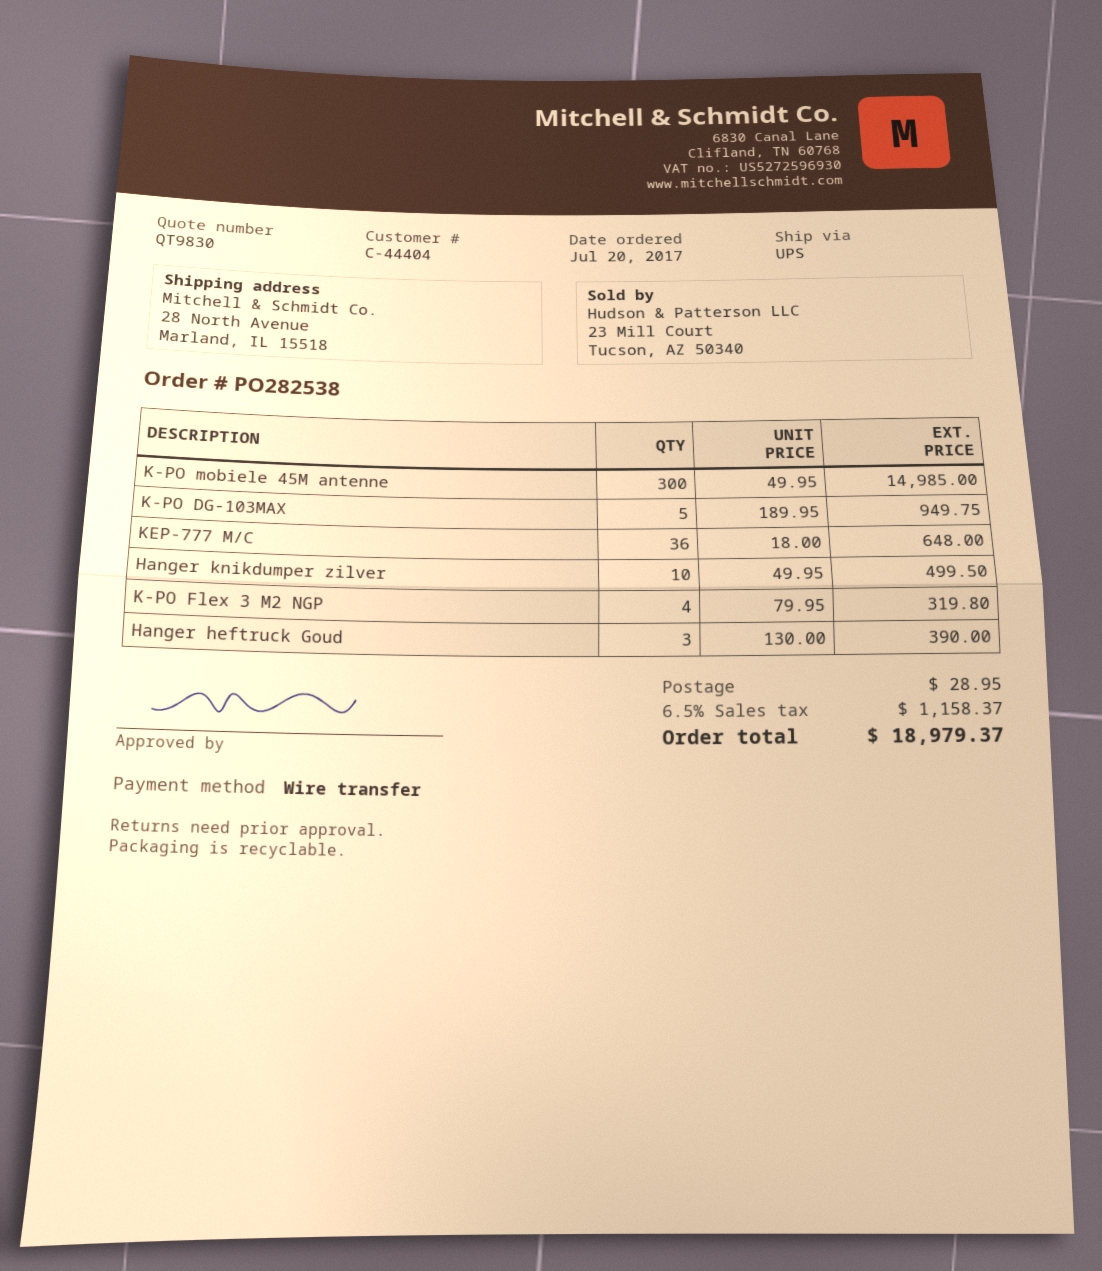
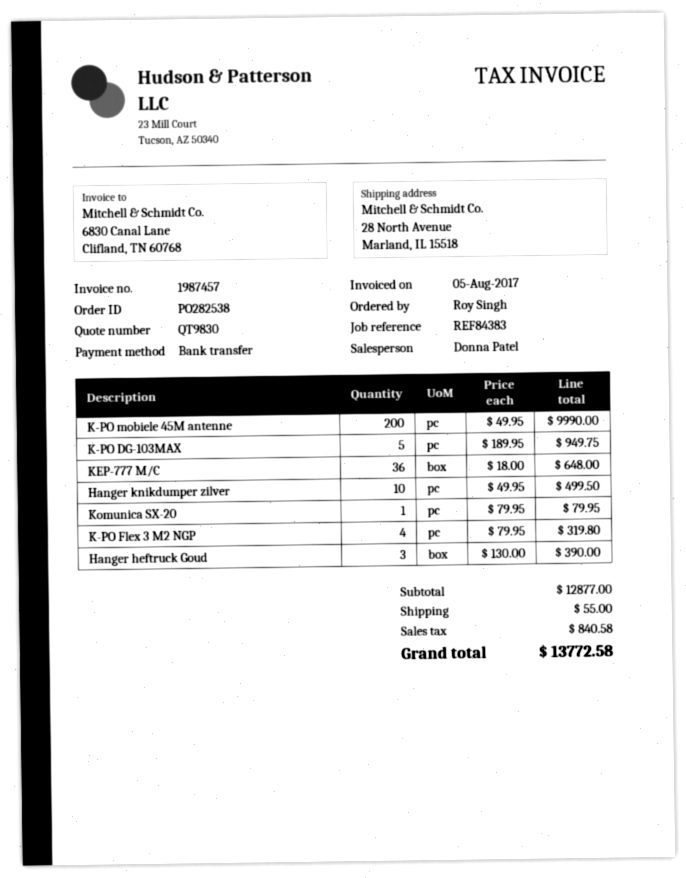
K-PO mobiele 45M antenne: 300 x 49.95 = 14985.00 -> 200 x 49.95 = 9990.00
Komunica SX-20: none -> 1 x 79.95 = 79.95
shipping: 28.95 -> 55.00
tax: 1158.37 -> 840.58
total: 18979.37 -> 13772.58

